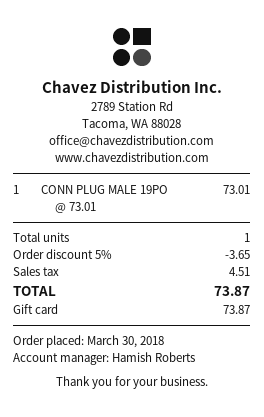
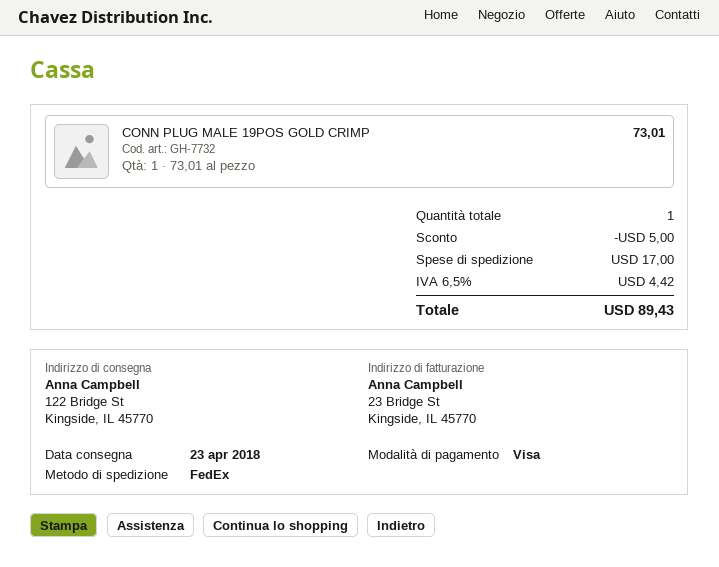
payment method: gift card -> Visa
discount: 3.65 -> 5.00
shipping: none -> 17.00
tax: 4.51 -> 4.42
total: 73.87 -> 89.43

